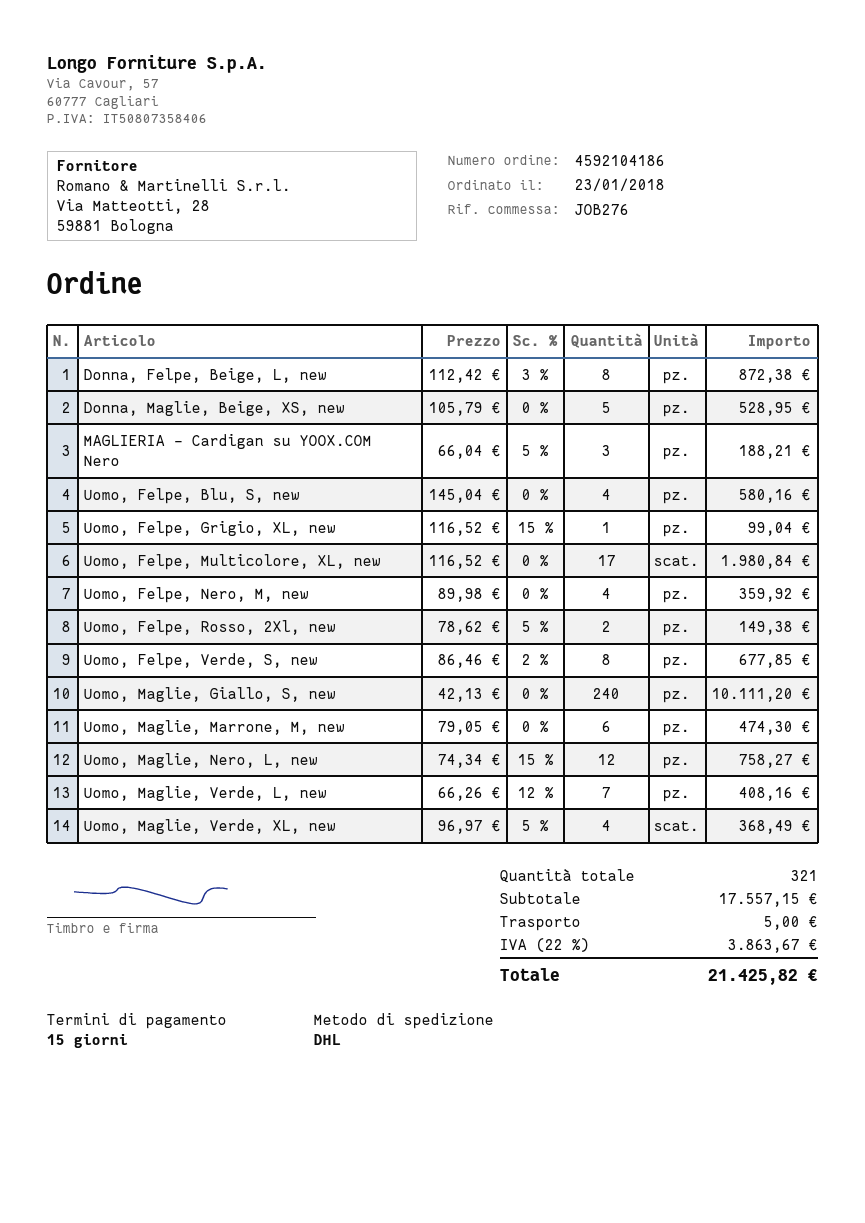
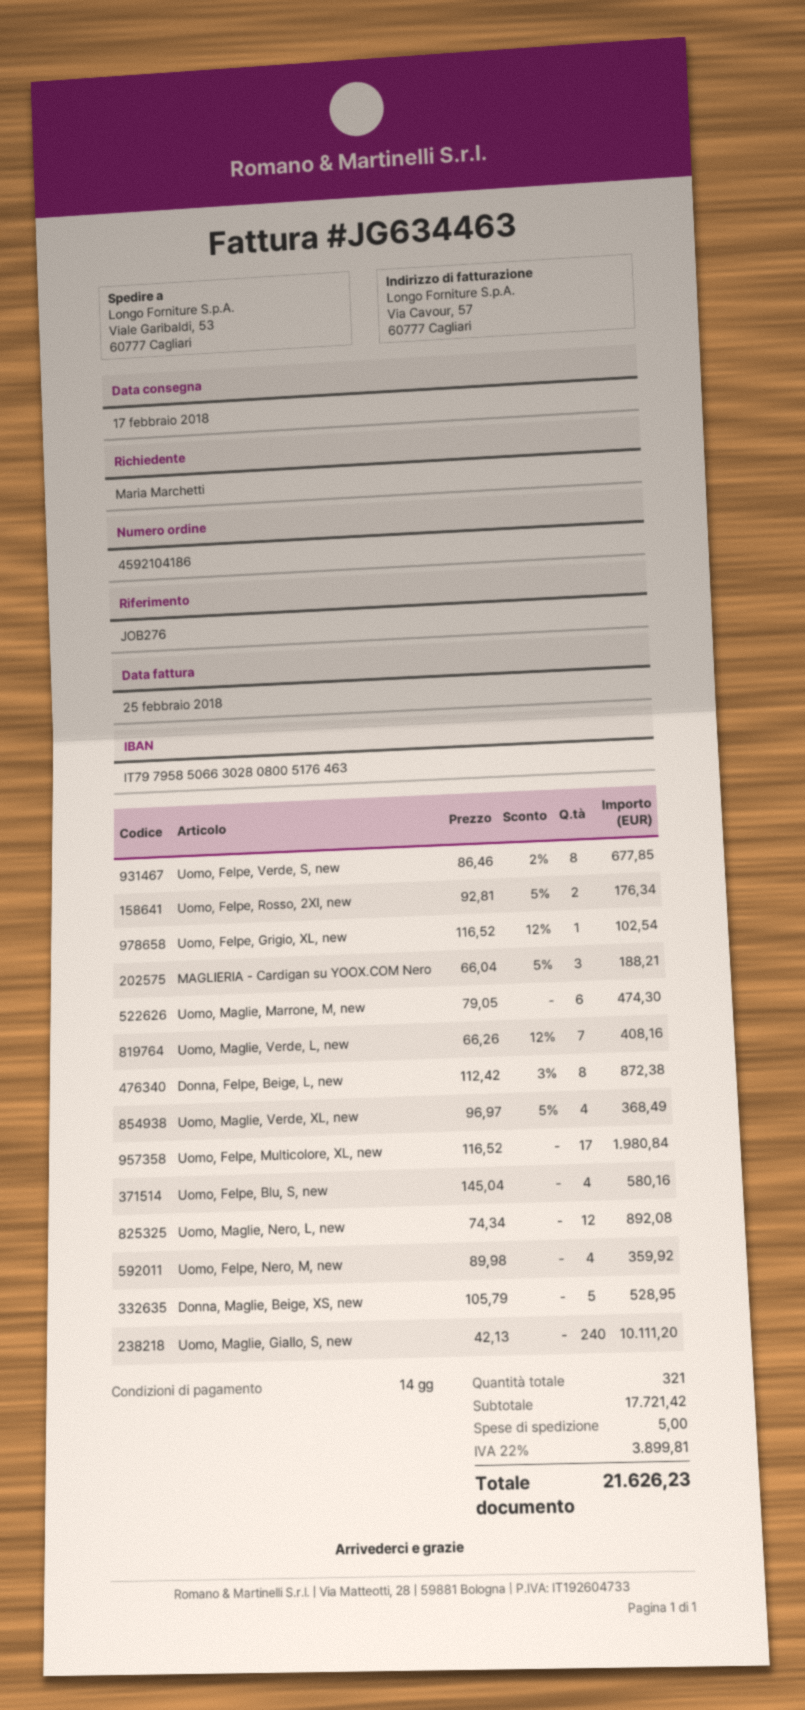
payment terms: 15 days -> 14 days
Uomo, Felpe, Grigio, XL, new: 1 x 116.52 - 15% = 99.04 -> 1 x 116.52 - 12% = 102.54
Uomo, Felpe, Rosso, 2Xl, new: 2 x 78.62 - 5% = 149.38 -> 2 x 92.81 - 5% = 176.34
Uomo, Maglie, Nero, L, new: 12 x 74.34 - 15% = 758.27 -> 12 x 74.34 = 892.08
subtotal: 17557.15 -> 17721.42
tax: 22% = 3863.67 -> 22% = 3899.81
total: 21425.82 -> 21626.23

